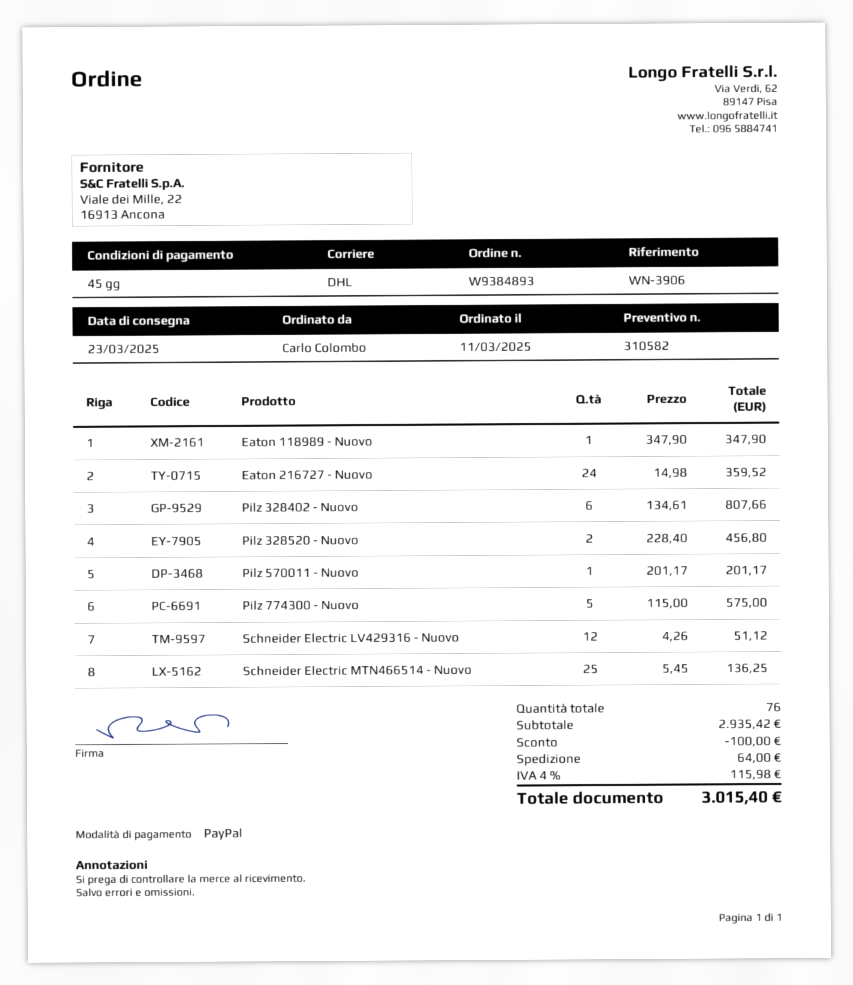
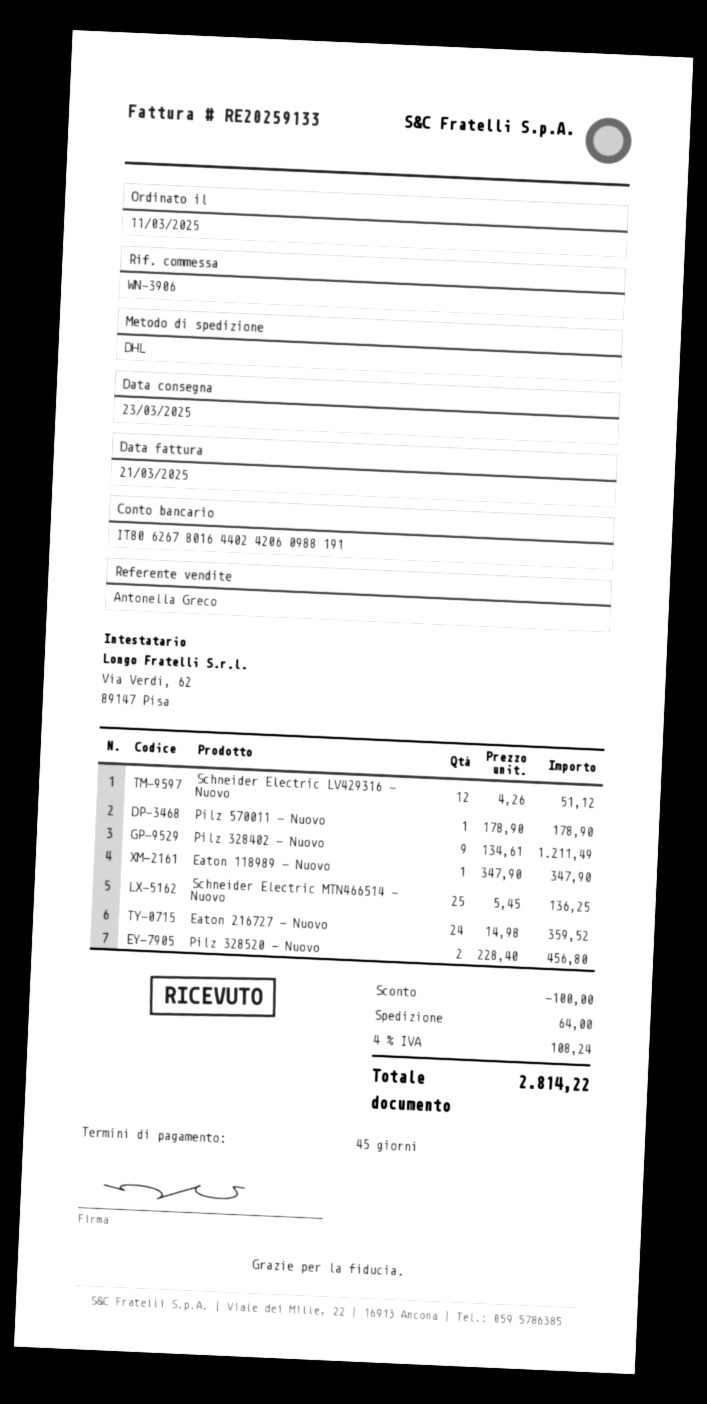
Pilz 328402 - Nuovo: 6 x 134.61 = 807.66 -> 9 x 134.61 = 1211.49
Pilz 570011 - Nuovo: 1 x 201.17 = 201.17 -> 1 x 178.90 = 178.90
Pilz 774300 - Nuovo: 5 x 115.00 = 575.00 -> none
tax: 4% = 115.98 -> 4% = 108.24
total: 3015.40 -> 2814.22

